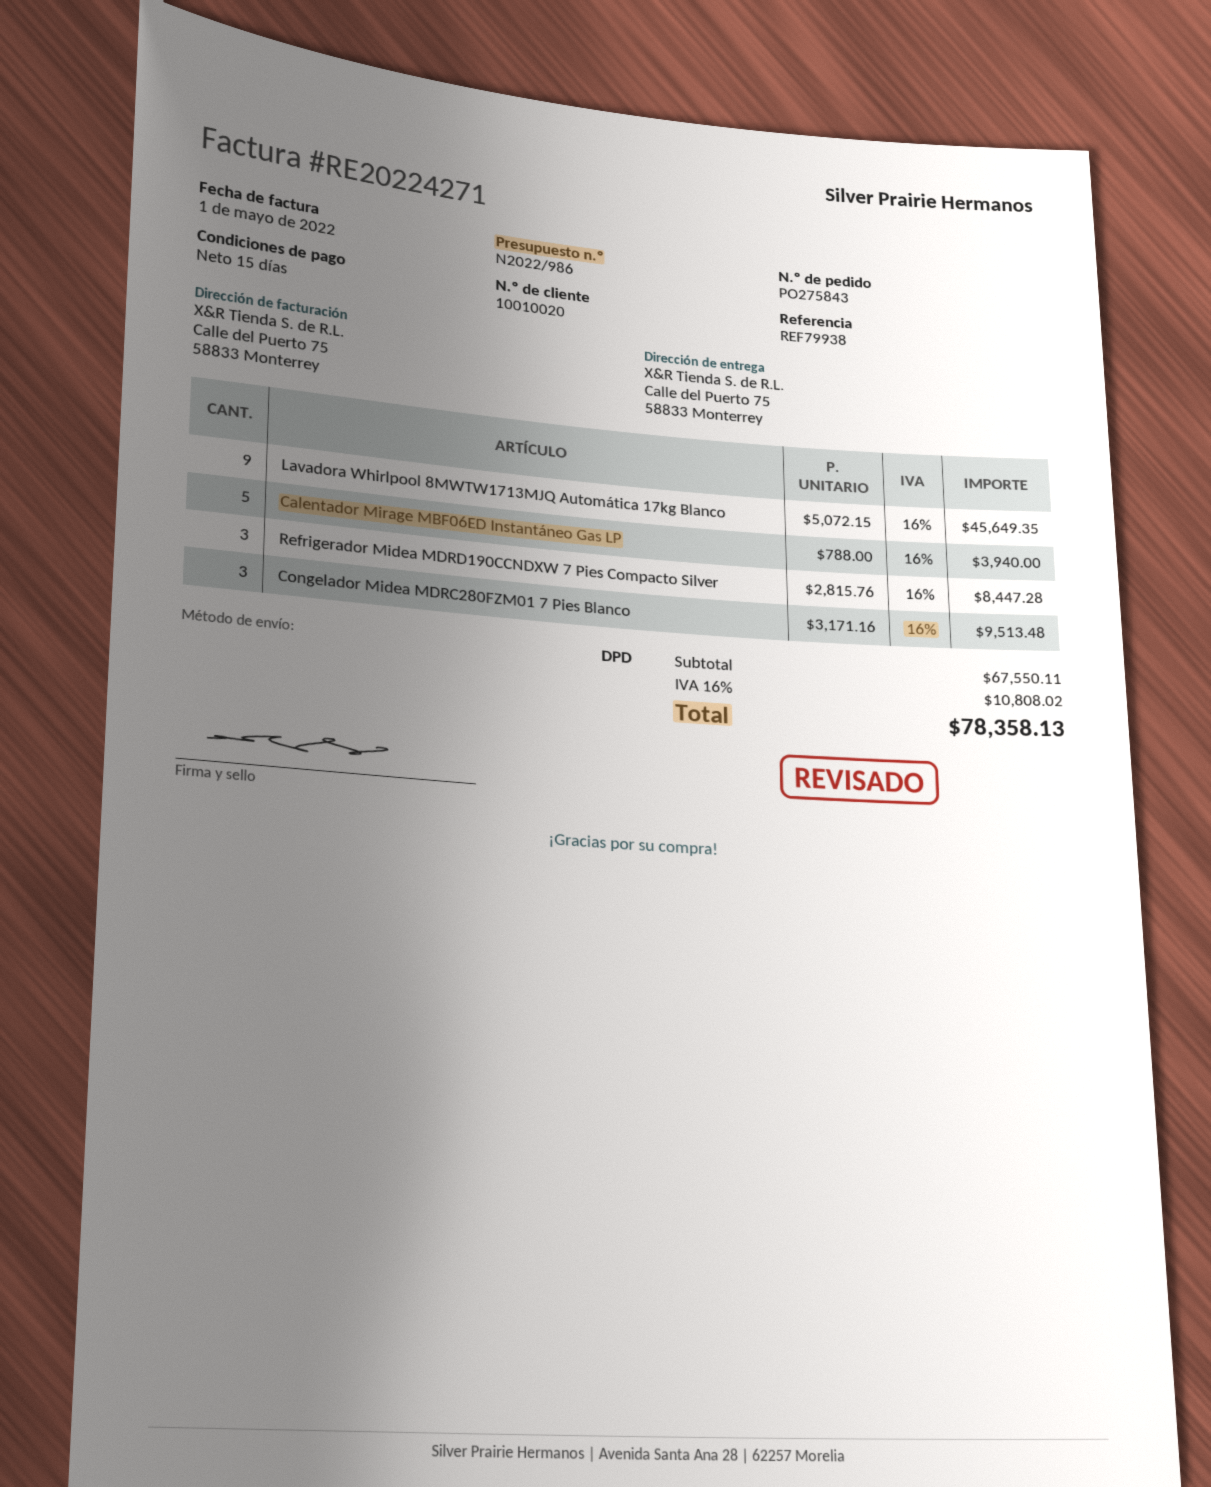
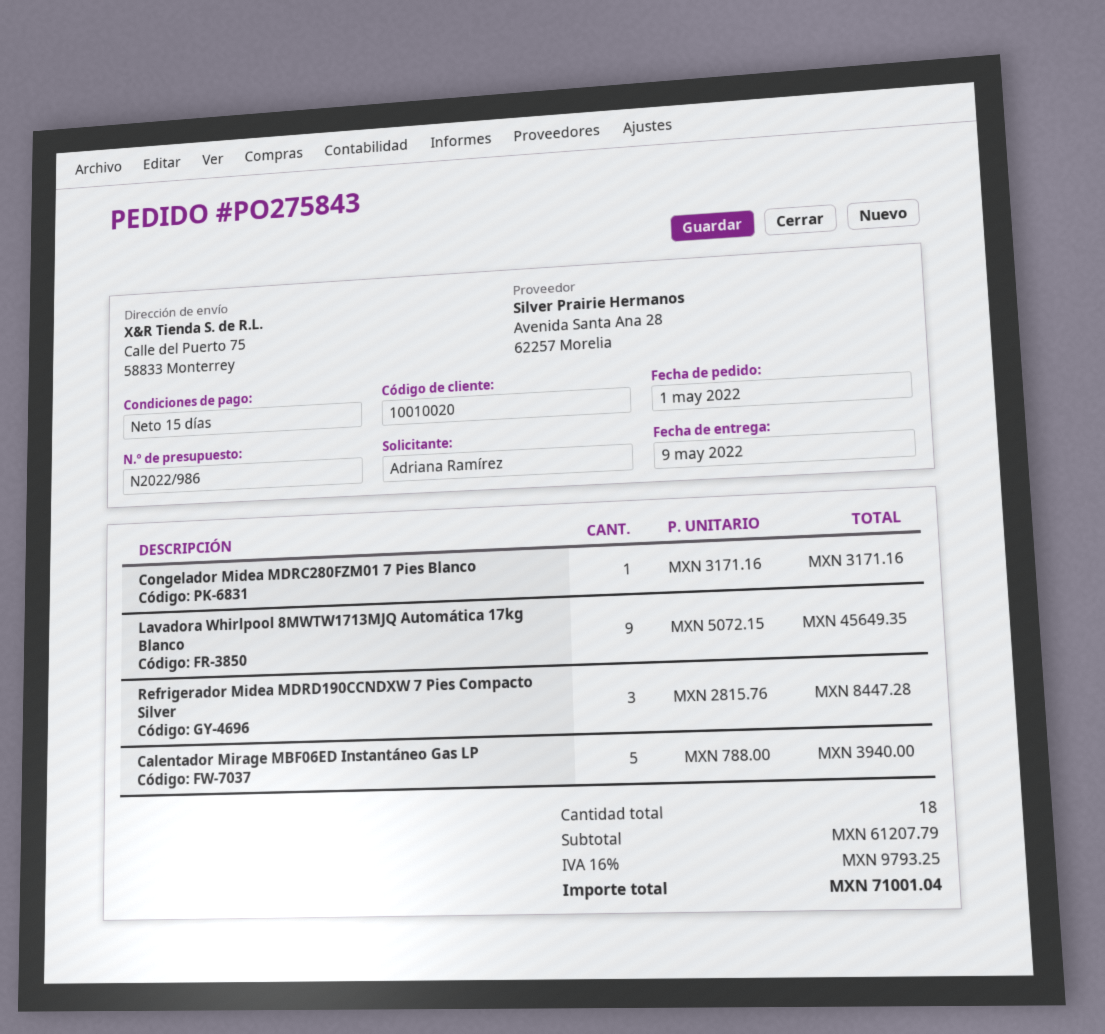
Congelador Midea MDRC280FZM01 7 Pies Blanco: 3 x 3171.16 = 9513.48 -> 1 x 3171.16 = 3171.16
subtotal: 67550.11 -> 61207.79
tax: 16% = 10808.02 -> 16% = 9793.25
total: 78358.13 -> 71001.04

